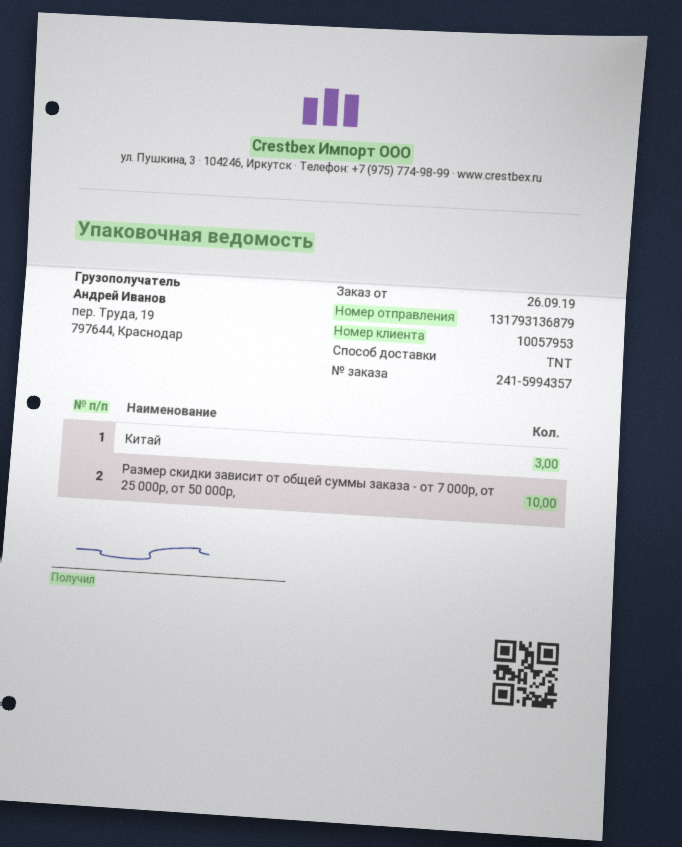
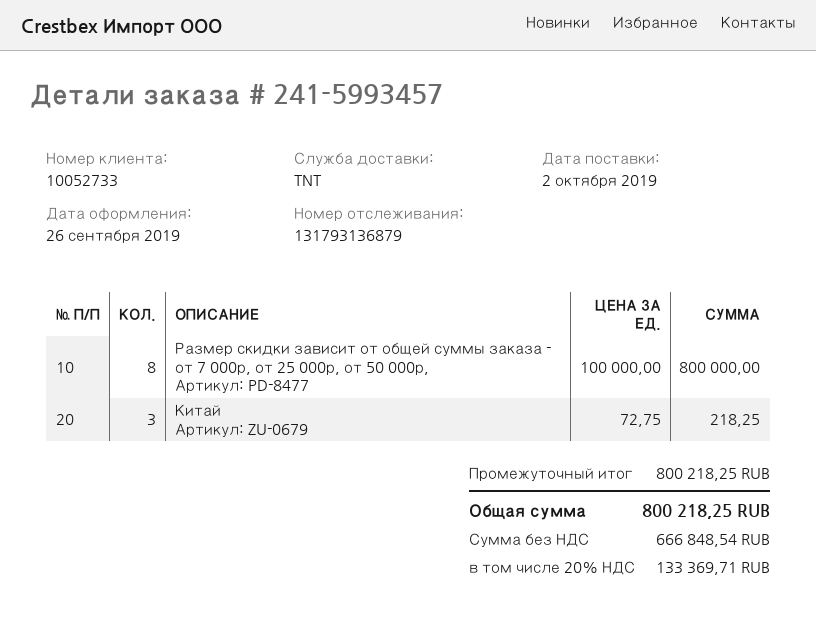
order number: 241-5994357 -> 241-5993457
customer number: 10057953 -> 10052733
Размер скидки зависит от общей суммы заказа - от 7 000р, от 25 000р, от 50 000р,: 10 -> 8

